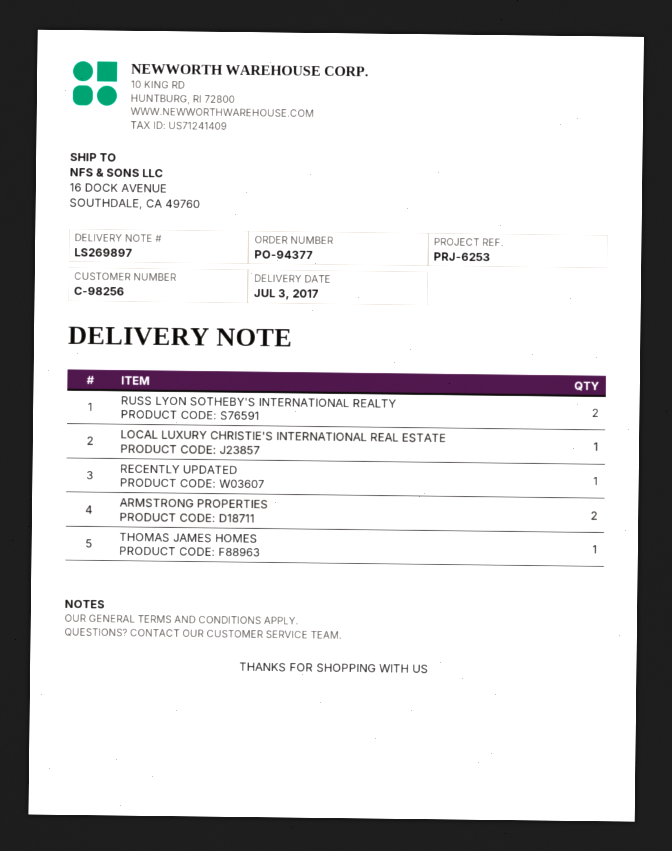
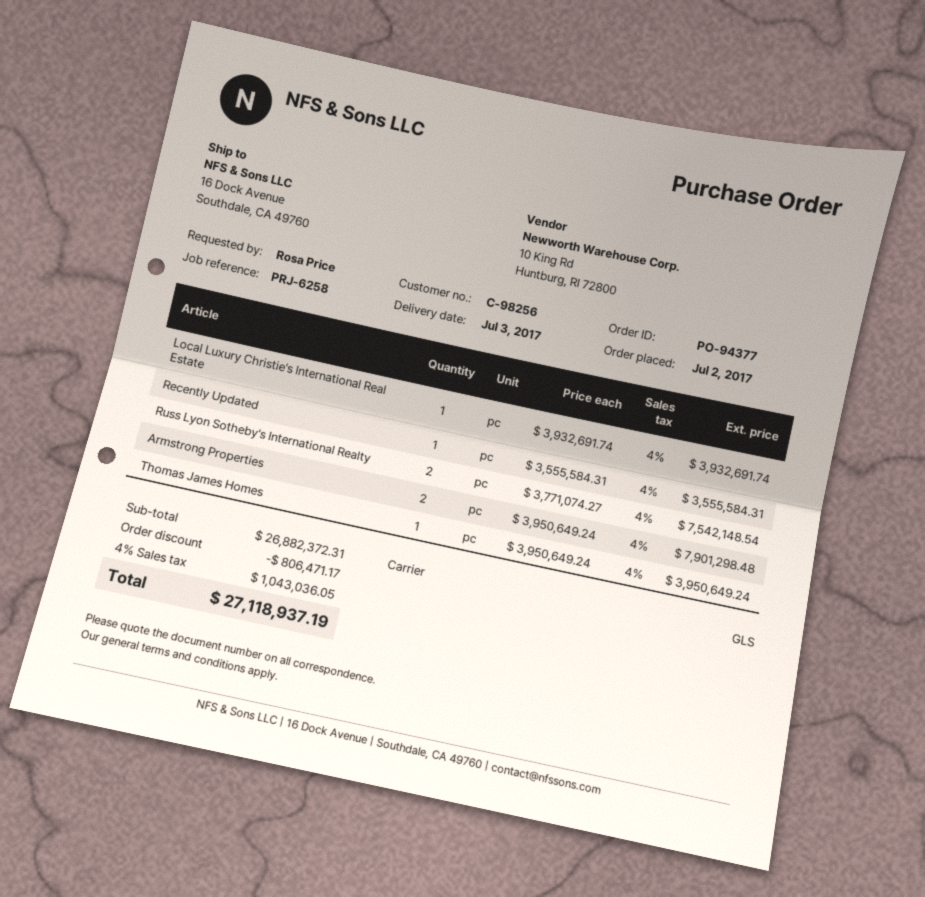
reference: PRJ-6253 -> PRJ-6258

